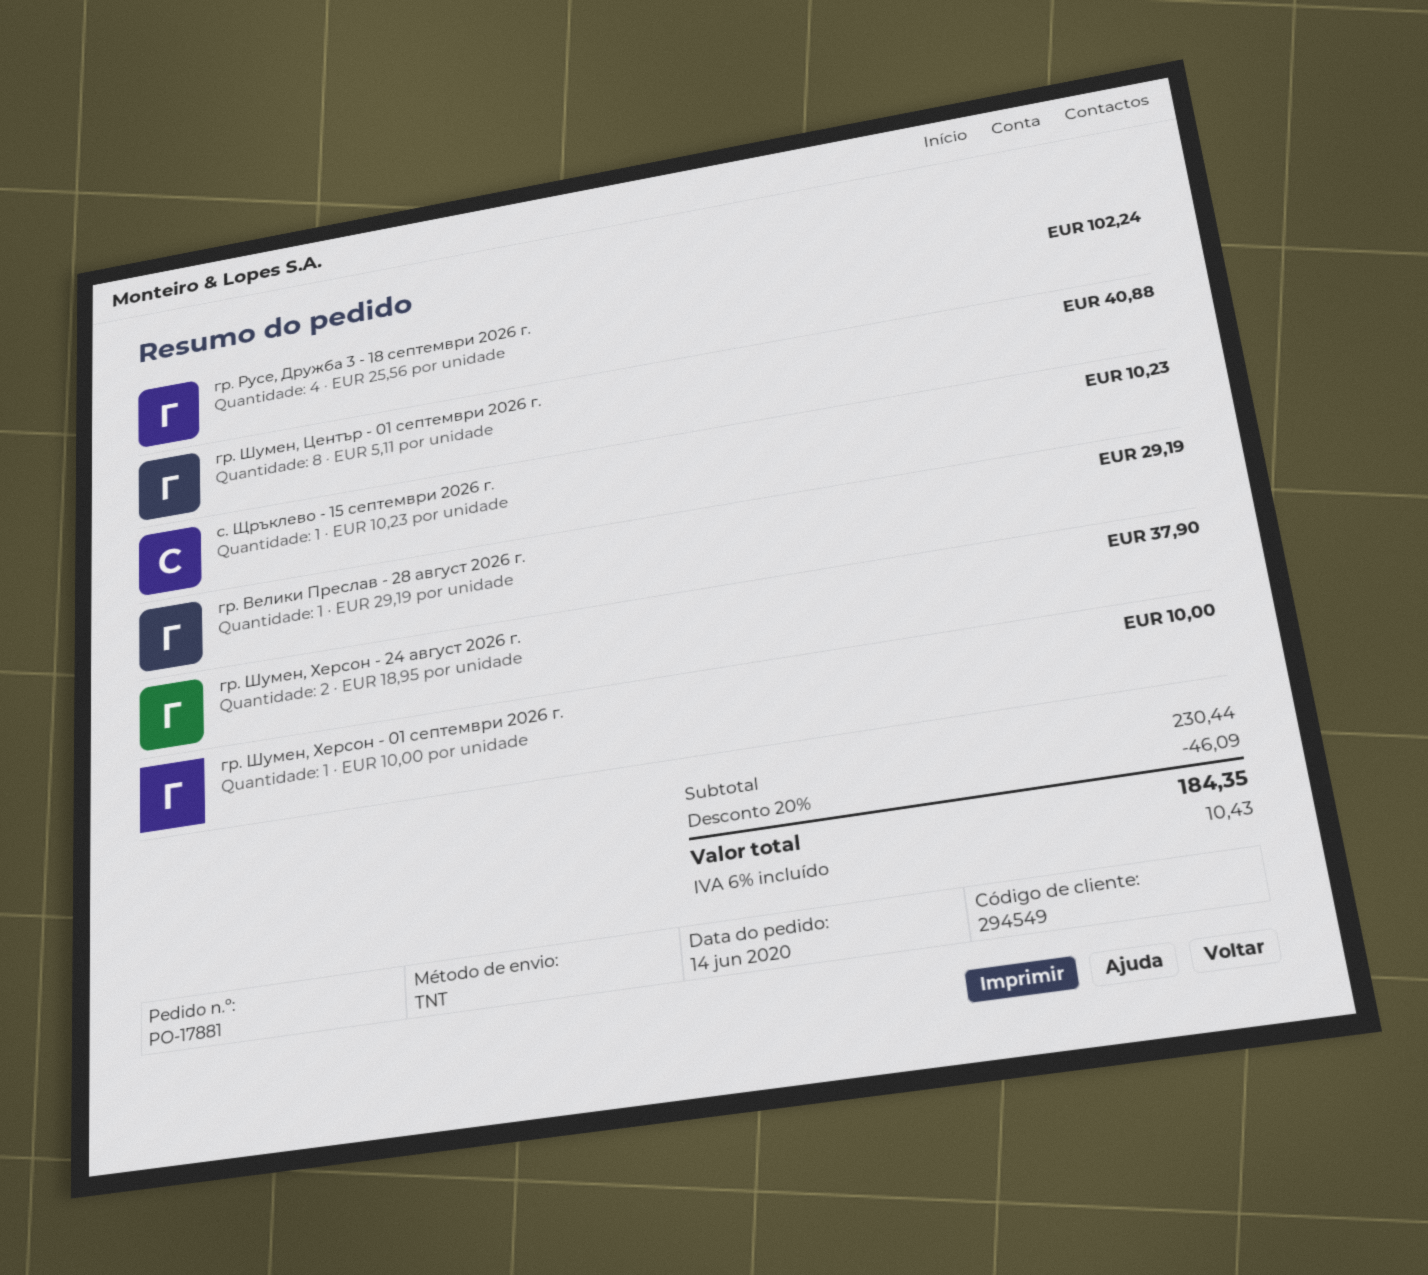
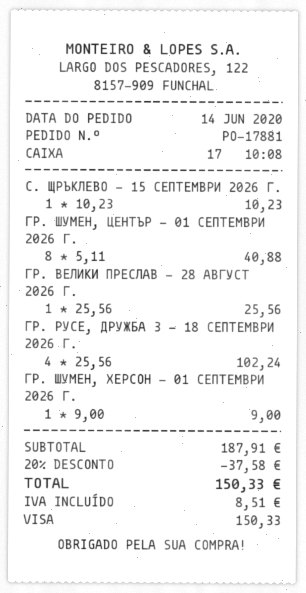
гр. Велики Преслав - 28 август 2026 г.: 1 x 29.19 = 29.19 -> 1 x 25.56 = 25.56
гр. Шумен, Херсон - 24 август 2026 г.: 2 x 18.95 = 37.90 -> none
гр. Шумен, Херсон - 01 септември 2026 г.: 1 x 10.00 = 10.00 -> 1 x 9.00 = 9.00
subtotal: 230.44 -> 187.91
discount: 20% = 46.09 -> 20% = 37.58
tax: 10.43 -> 8.51
total: 184.35 -> 150.33

